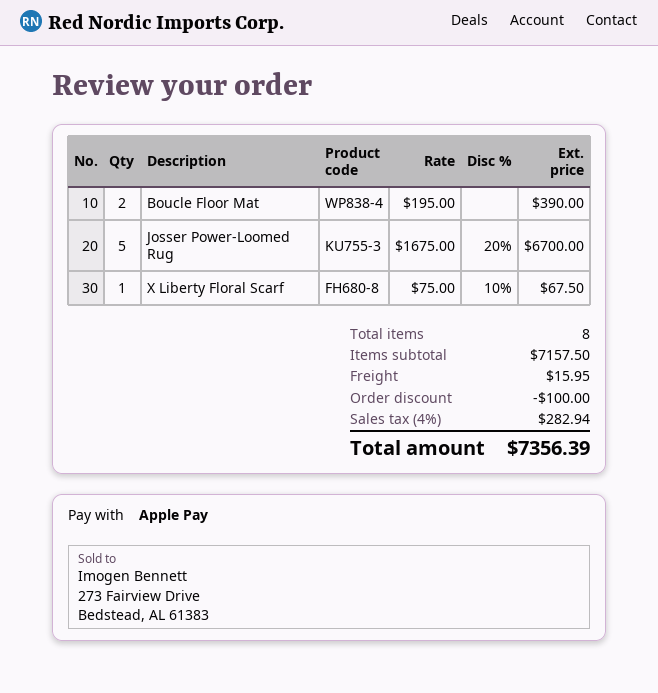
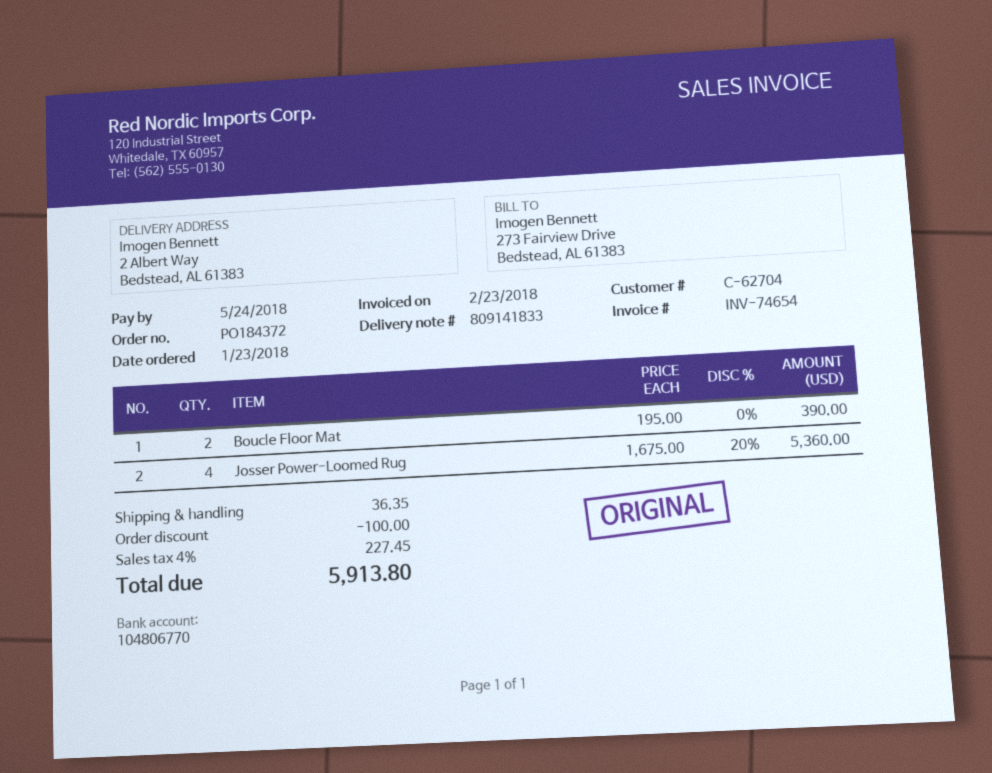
Josser Power-Loomed Rug: 5 x 1675.00 - 20% = 6700.00 -> 4 x 1675.00 - 20% = 5360.00
X Liberty Floral Scarf: 1 x 75.00 - 10% = 67.50 -> none
shipping: 15.95 -> 36.35
tax: 4% = 282.94 -> 4% = 227.45
total: 7356.39 -> 5913.80

